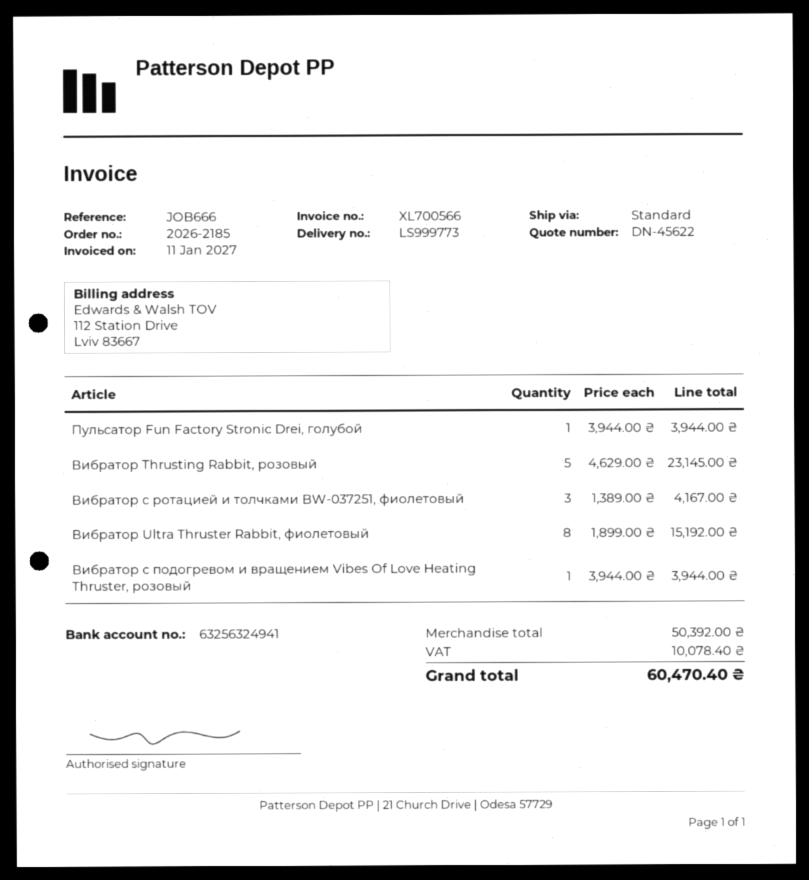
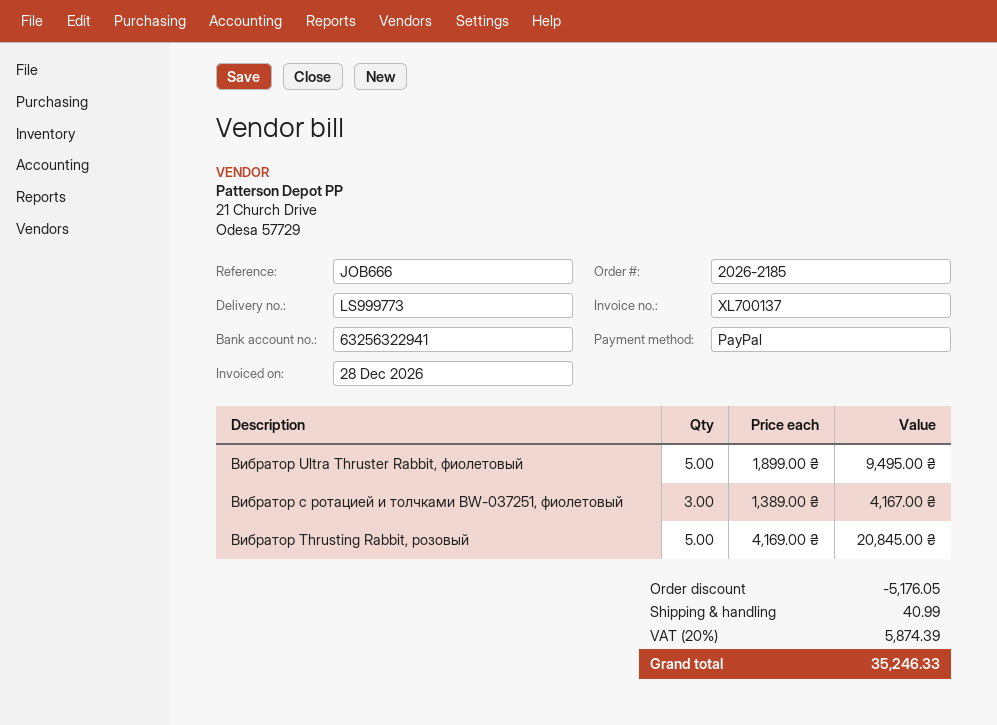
invoice number: XL700566 -> XL700137
invoice date: 2027-01-11 -> 2026-12-28
bank account: 63256324941 -> 63256322941
Пульсатор Fun Factory Stronic Drei, голубой: 1 x 3944.00 = 3944.00 -> none
Вибратор Thrusting Rabbit, розовый: 5 x 4629.00 = 23145.00 -> 5 x 4169.00 = 20845.00
Вибратор Ultra Thruster Rabbit, фиолетовый: 8 x 1899.00 = 15192.00 -> 5 x 1899.00 = 9495.00
Вибратор с подогревом и вращением Vibes Of Love Heating Thruster, розовый: 1 x 3944.00 = 3944.00 -> none
discount: none -> 5176.05
shipping: none -> 40.99
tax: 10078.40 -> 5874.39
total: 60470.40 -> 35246.33

